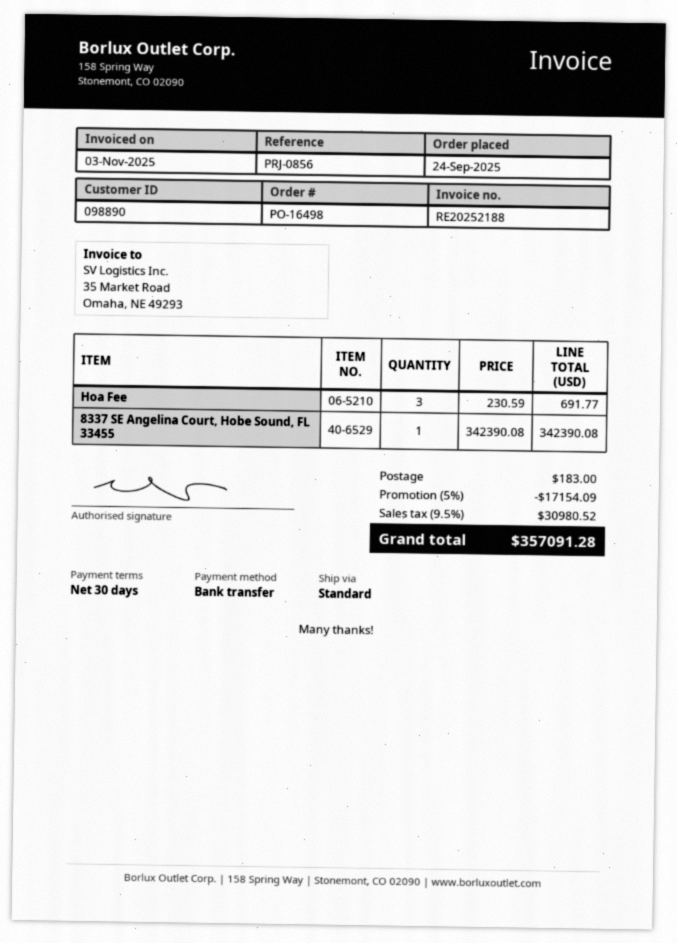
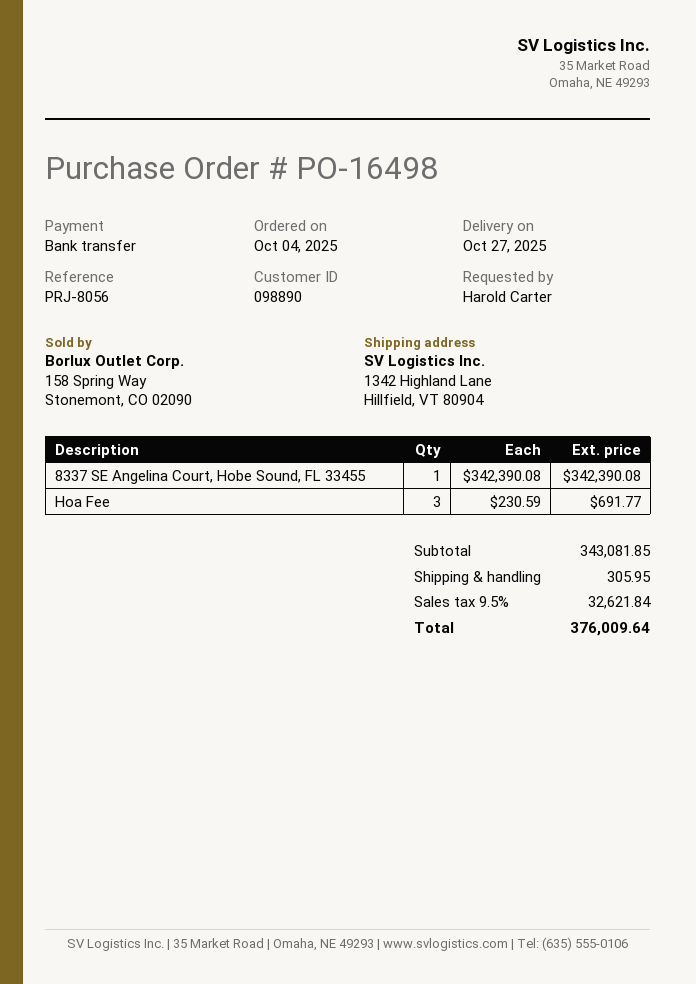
order date: 2025-09-24 -> 2025-10-04
reference: PRJ-0856 -> PRJ-8056
discount: 5% = 17154.09 -> none
shipping: 183.00 -> 305.95
tax: 9.5% = 30980.52 -> 9.5% = 32621.84
total: 357091.28 -> 376009.64

